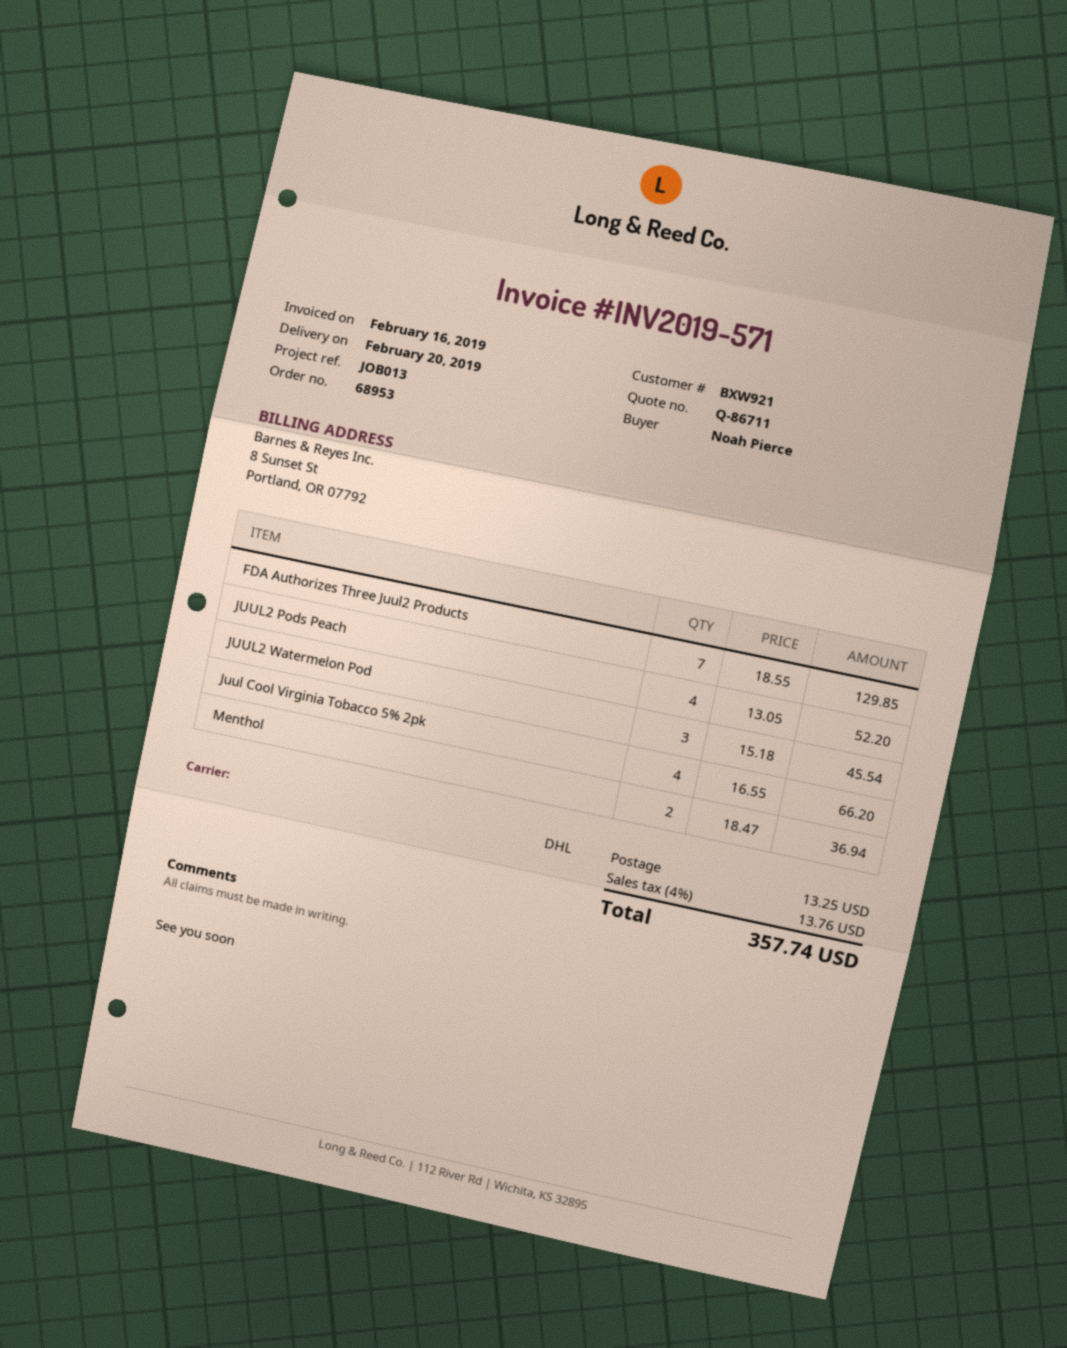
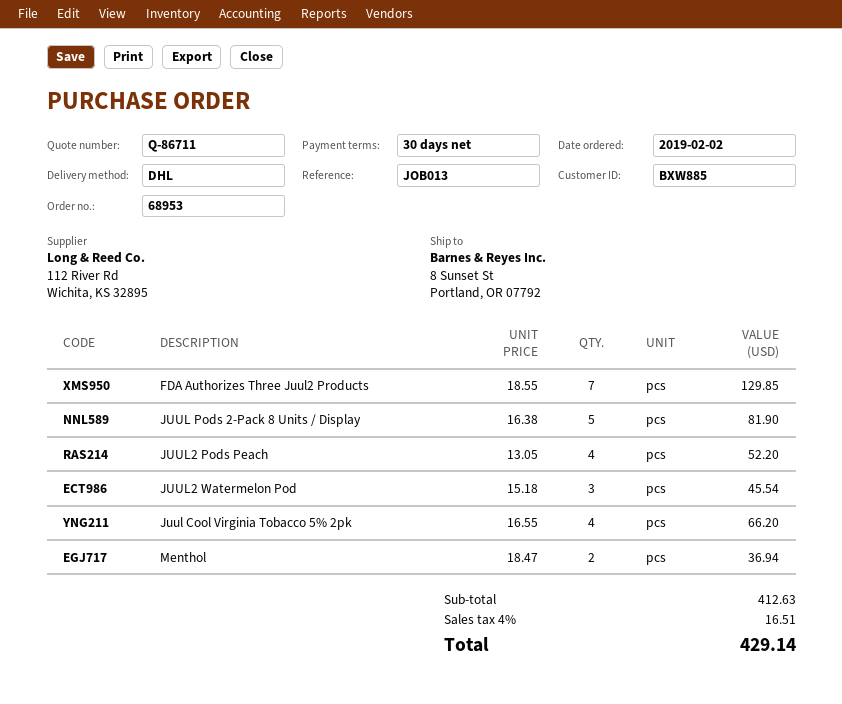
customer number: BXW921 -> BXW885
JUUL Pods 2-Pack 8 Units / Display: none -> 5 x 16.38 = 81.90
shipping: 13.25 -> none
tax: 4% = 13.76 -> 4% = 16.51
total: 357.74 -> 429.14

